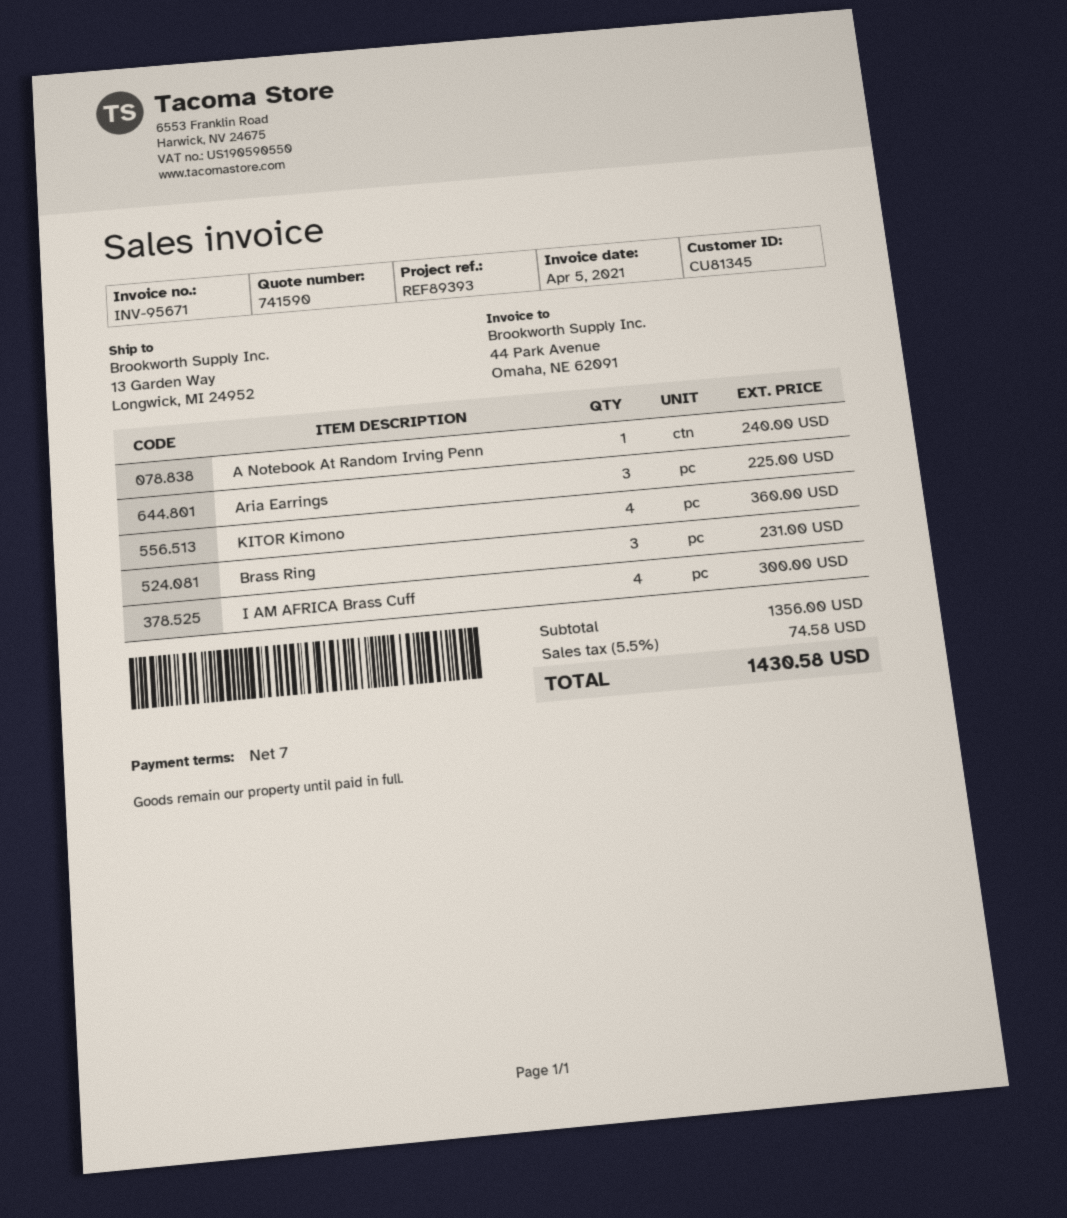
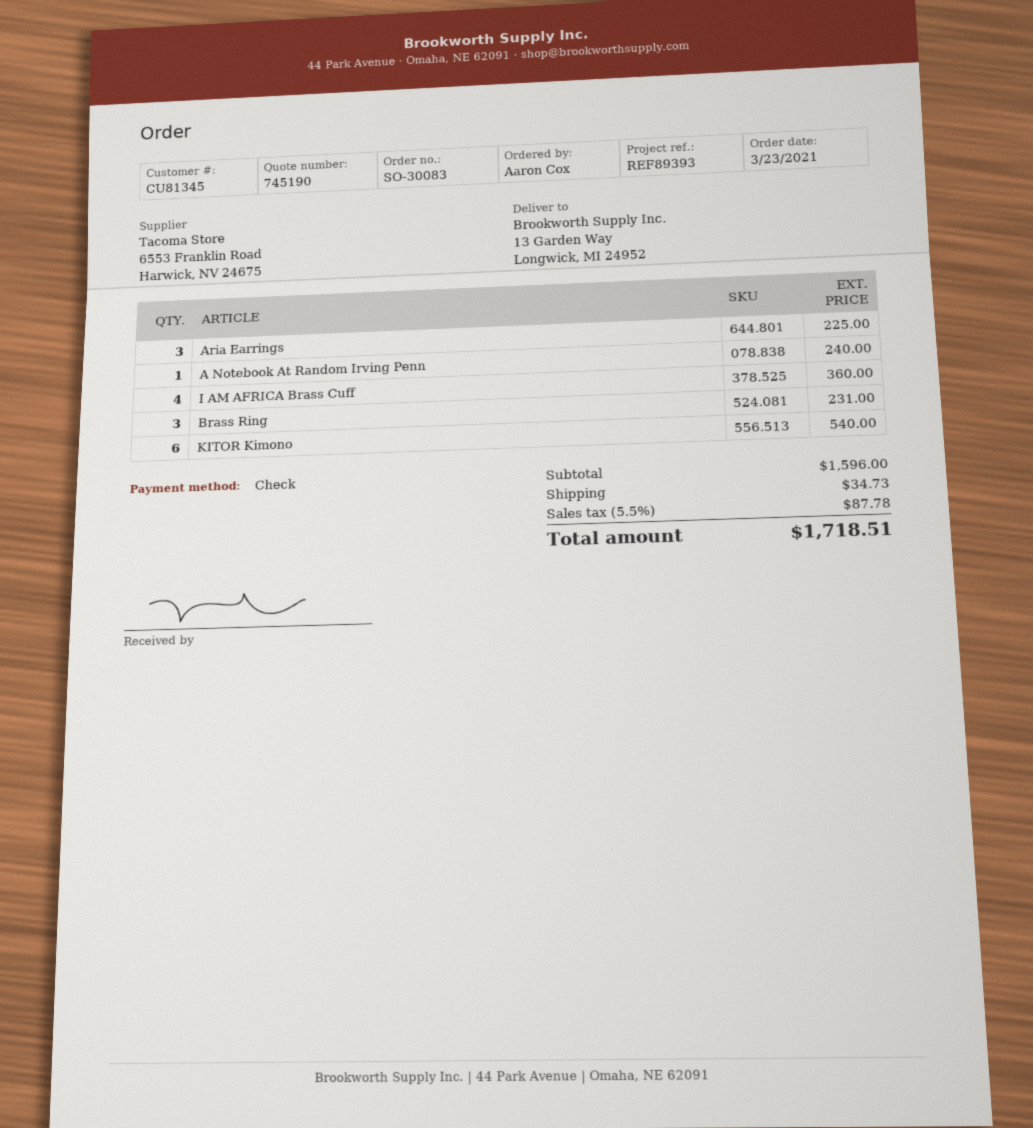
quote number: 741590 -> 745190
KITOR Kimono: 4 for 360.00 -> 6 for 540.00
I AM AFRICA Brass Cuff: 4 for 300.00 -> 4 for 360.00
subtotal: 1356.00 -> 1596.00
shipping: none -> 34.73
tax: 5.5% = 74.58 -> 5.5% = 87.78
total: 1430.58 -> 1718.51

